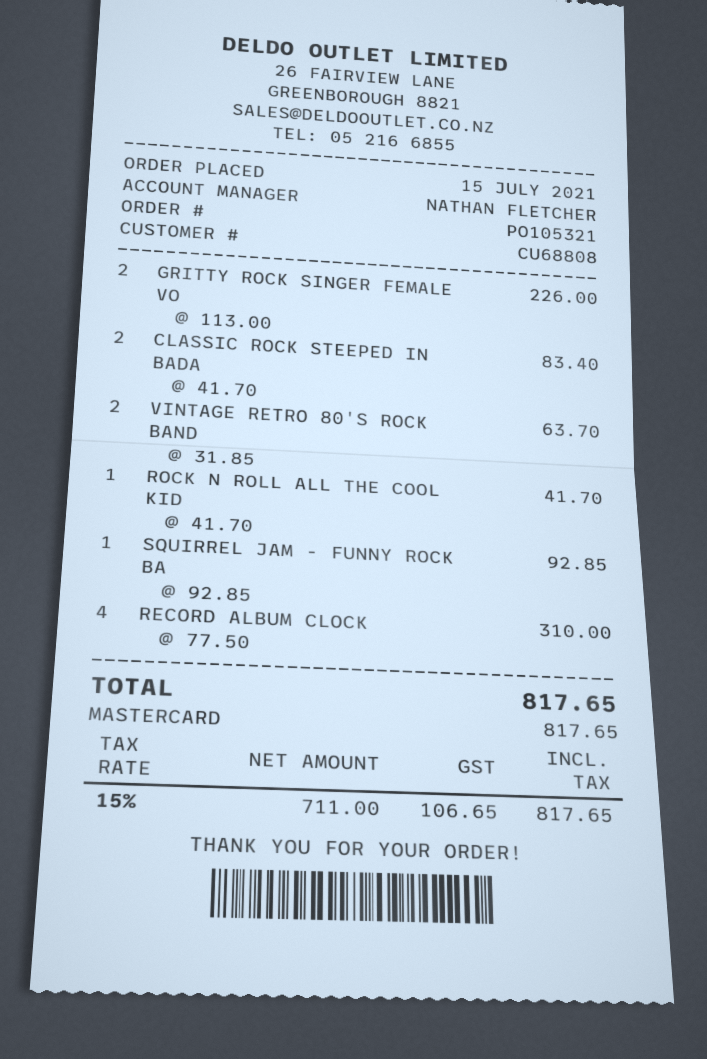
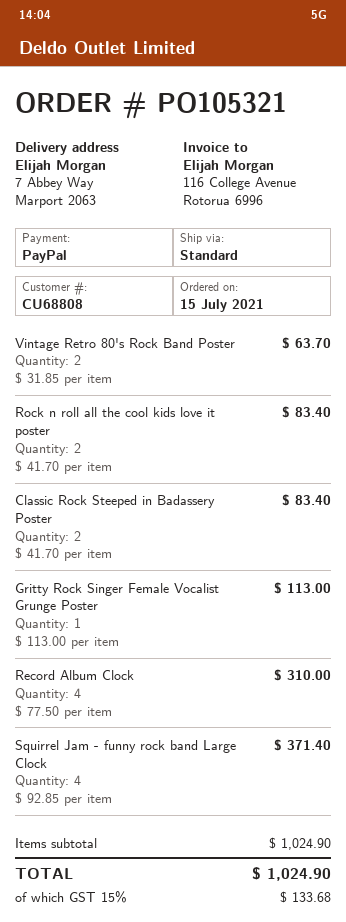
payment method: Mastercard -> PayPal
GRITTY ROCK SINGER FEMALE VO: 2 x 113.00 = 226.00 -> 1 x 113.00 = 113.00
ROCK N ROLL ALL THE COOL KID: 1 x 41.70 = 41.70 -> 2 x 41.70 = 83.40
SQUIRREL JAM - FUNNY ROCK BA: 1 x 92.85 = 92.85 -> 4 x 92.85 = 371.40
tax: 15% = 106.65 -> 15% = 133.68
total: 817.65 -> 1024.90

